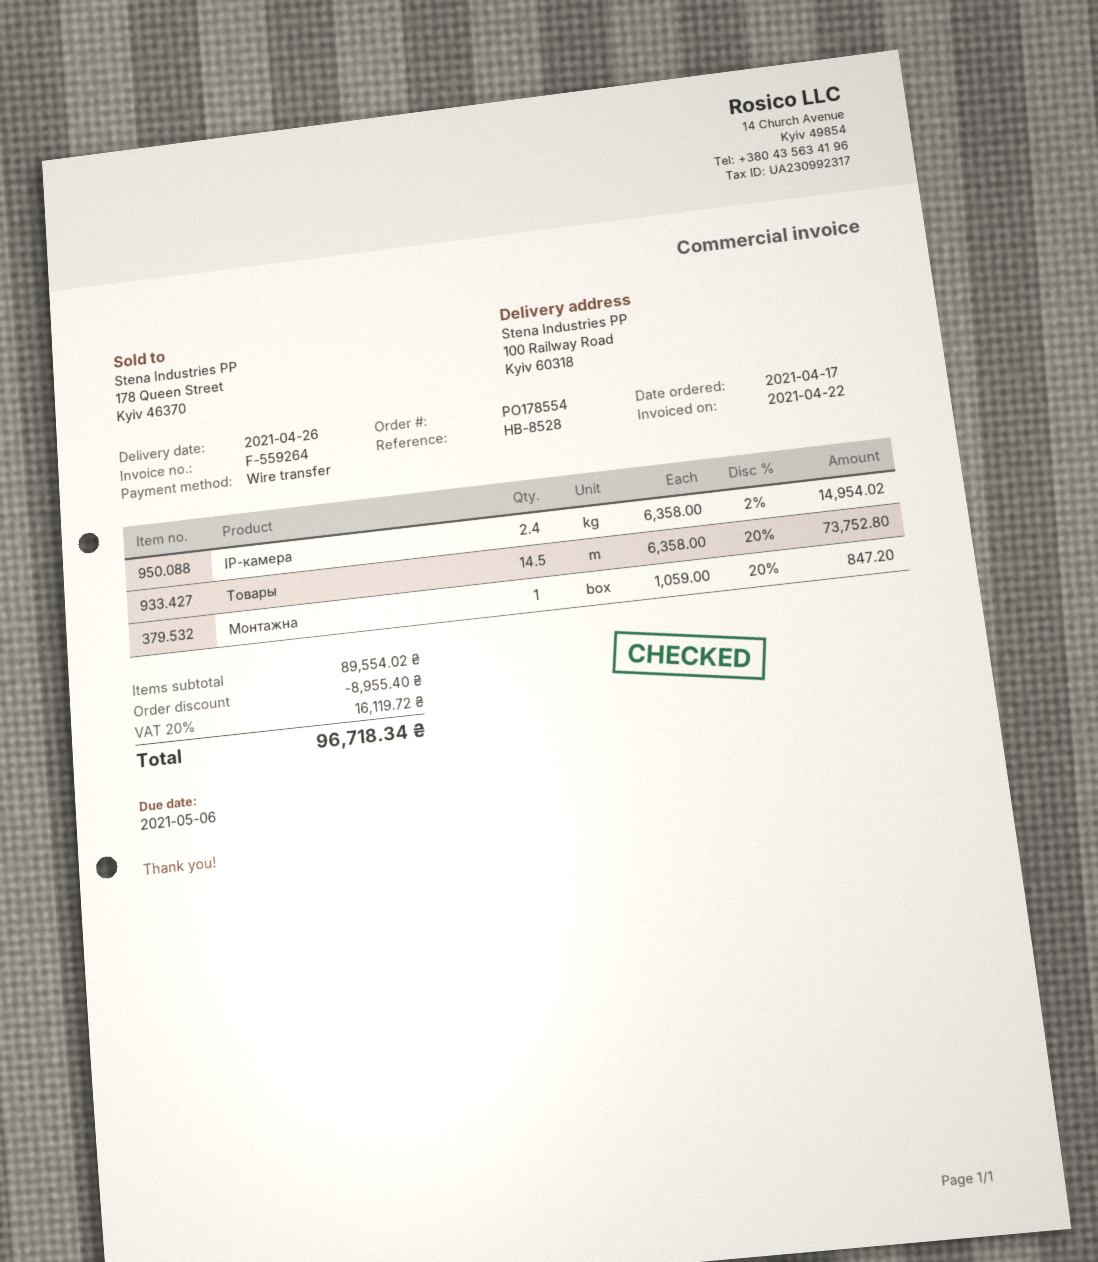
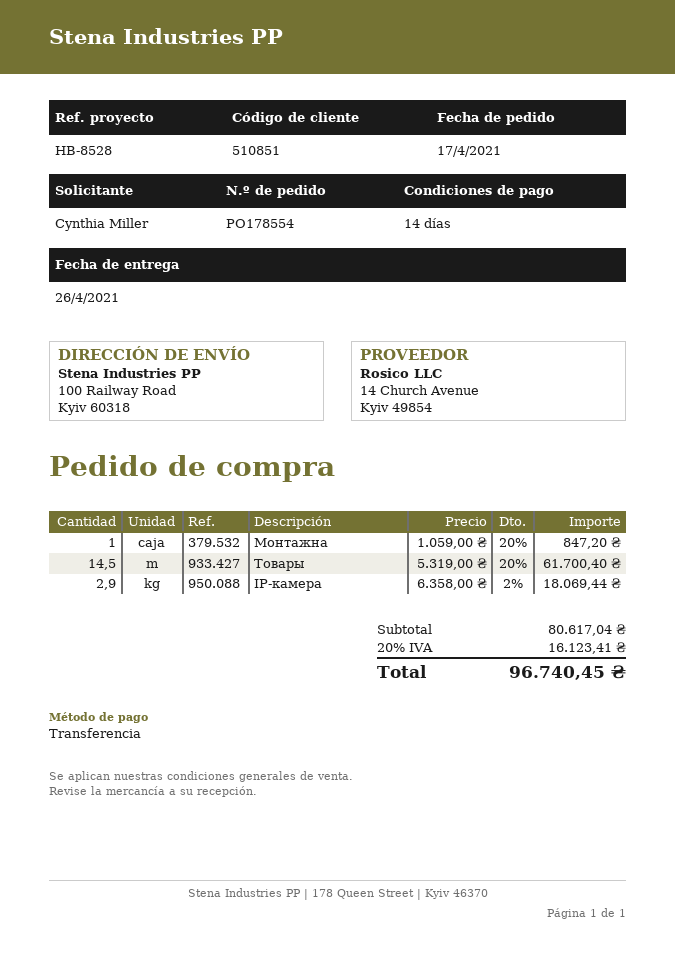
IP-камера: 2.4 x 6358.00 - 2% = 14954.02 -> 2.9 x 6358.00 - 2% = 18069.44
Товары: 14.5 x 6358.00 - 20% = 73752.80 -> 14.5 x 5319.00 - 20% = 61700.40
subtotal: 89554.02 -> 80617.04
discount: 8955.40 -> none
tax: 20% = 16119.72 -> 20% = 16123.41
total: 96718.34 -> 96740.45

